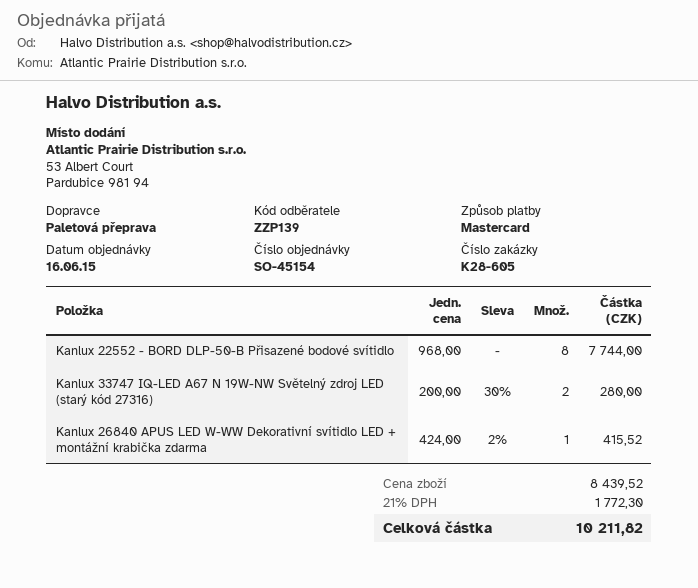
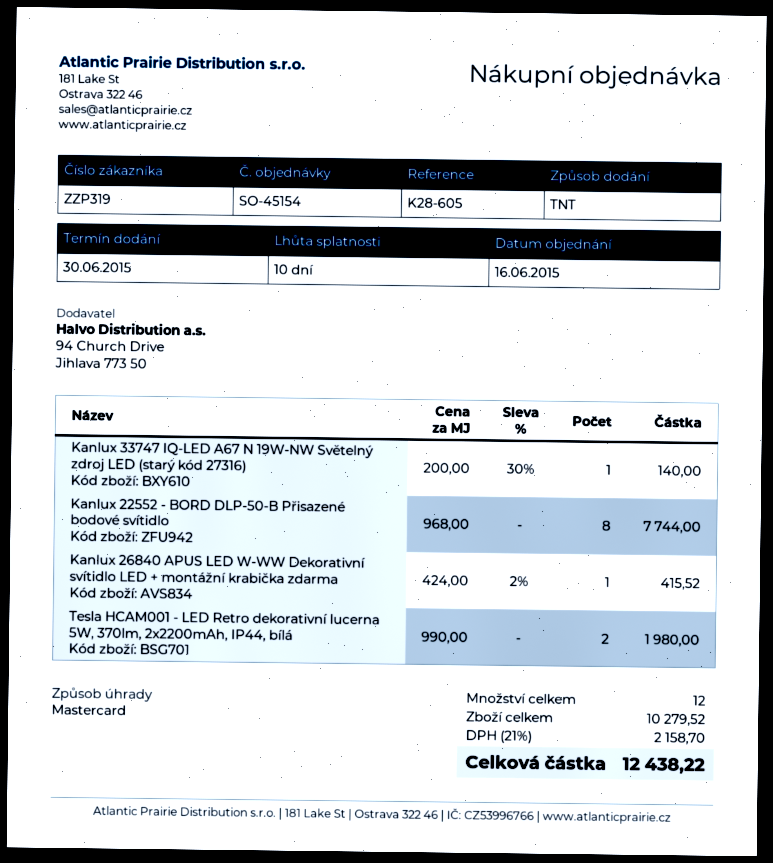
customer number: ZZP139 -> ZZP319
shipping method: pallet freight -> TNT
Kanlux 33747 IQ-LED A67 N 19W-NW Světelný zdroj LED (starý kód 27316): 2 x 200.00 - 30% = 280.00 -> 1 x 200.00 - 30% = 140.00
Tesla HCAM001 - LED Retro dekorativní lucerna 5W, 370lm, 2x2200mAh, IP44, bílá: none -> 2 x 990.00 = 1980.00
subtotal: 8439.52 -> 10279.52
tax: 21% = 1772.30 -> 21% = 2158.70
total: 10211.82 -> 12438.22

